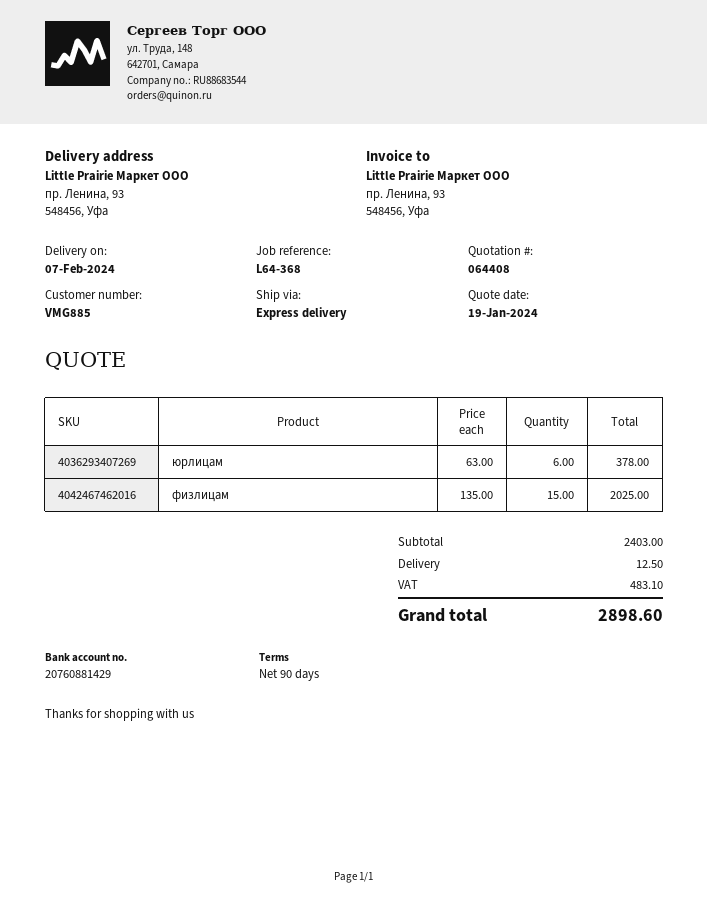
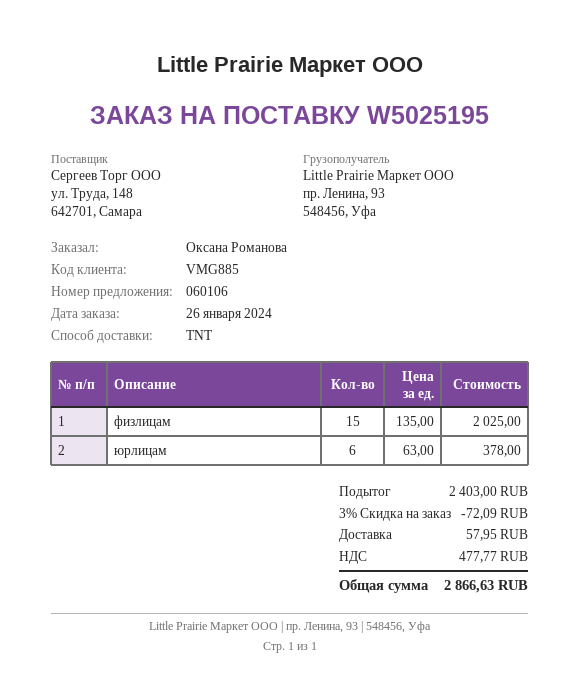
quote number: 064408 -> 060106
shipping method: express -> TNT
discount: none -> 3% = 72.09
shipping: 12.50 -> 57.95
tax: 483.10 -> 477.77
total: 2898.60 -> 2866.63

